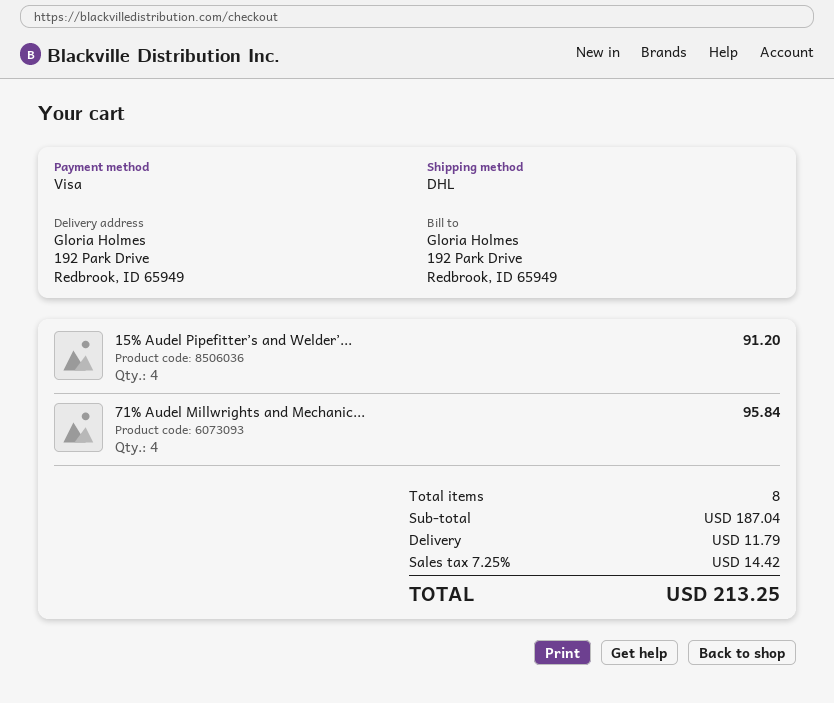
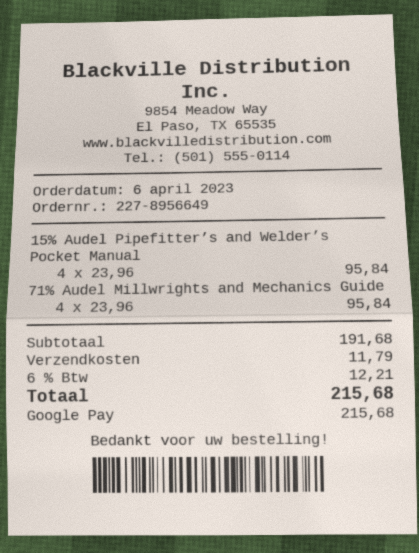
payment method: Visa -> Google Pay
15% Audel Pipefitter’s and Welder’...: 4 for 91.20 -> 4 for 95.84
subtotal: 187.04 -> 191.68
tax: 7.25% = 14.42 -> 6% = 12.21
total: 213.25 -> 215.68

